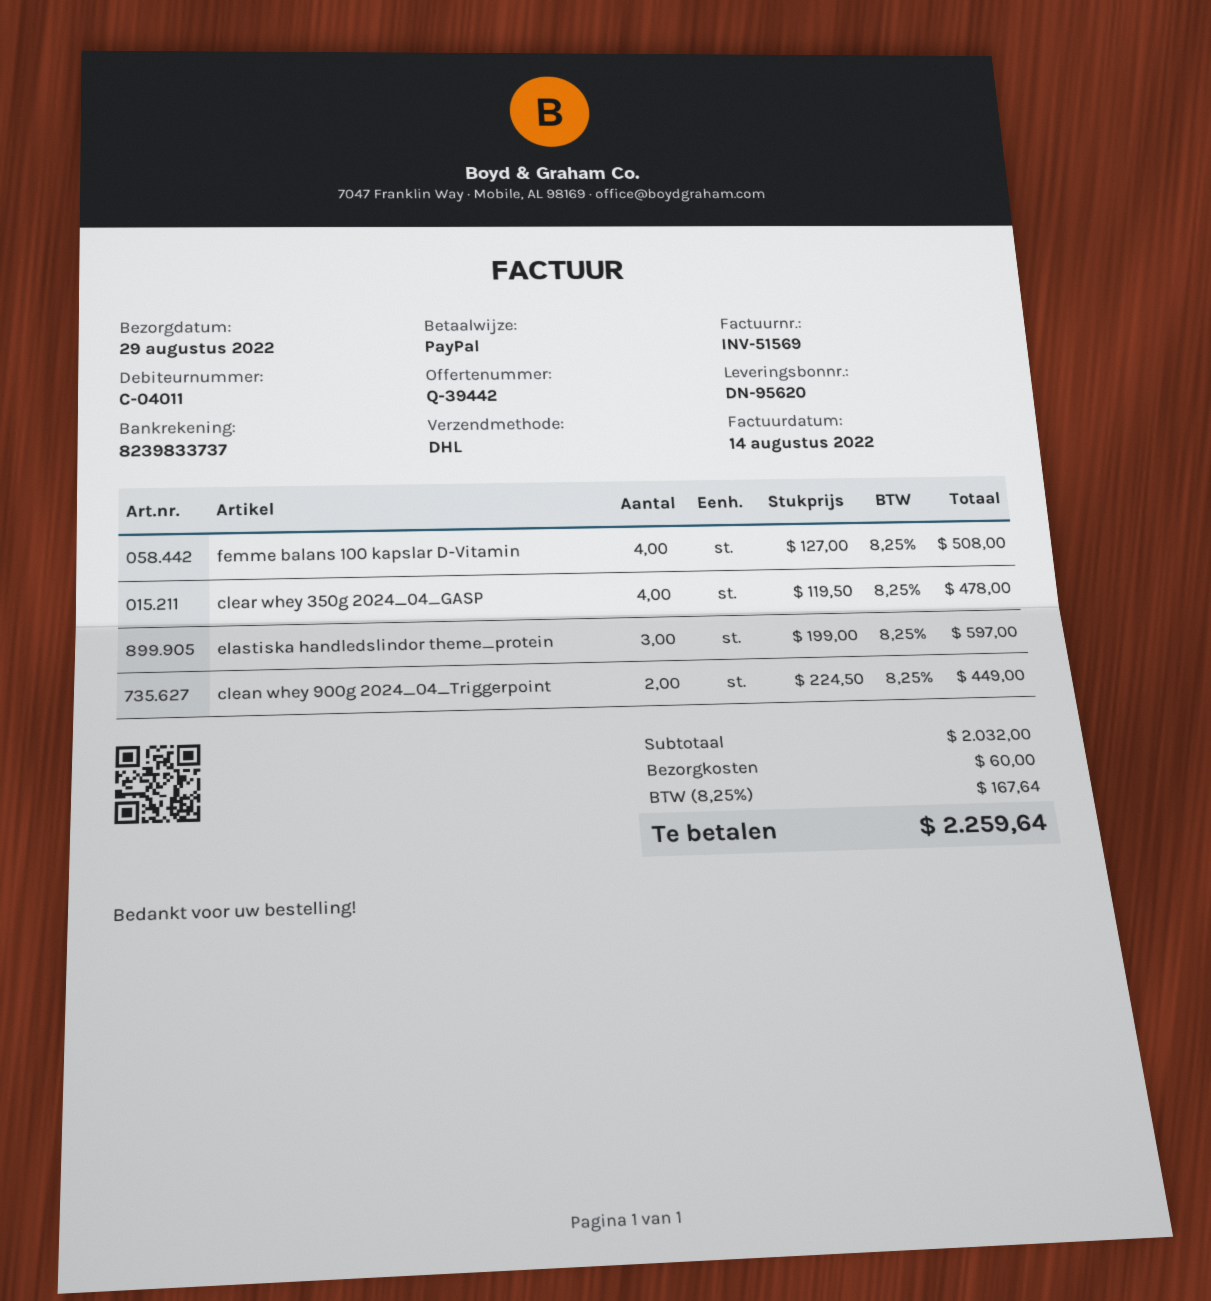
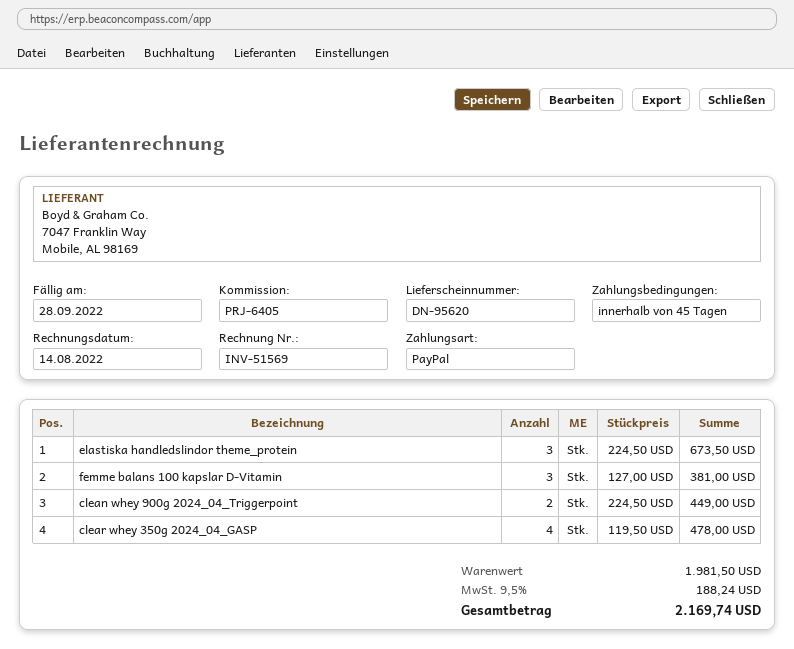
femme balans 100 kapslar D-Vitamin: 4 x 127.00 = 508.00 -> 3 x 127.00 = 381.00
elastiska handledslindor theme_protein: 3 x 199.00 = 597.00 -> 3 x 224.50 = 673.50
subtotal: 2032.00 -> 1981.50
shipping: 60.00 -> none
tax: 8.25% = 167.64 -> 9.5% = 188.24
total: 2259.64 -> 2169.74

